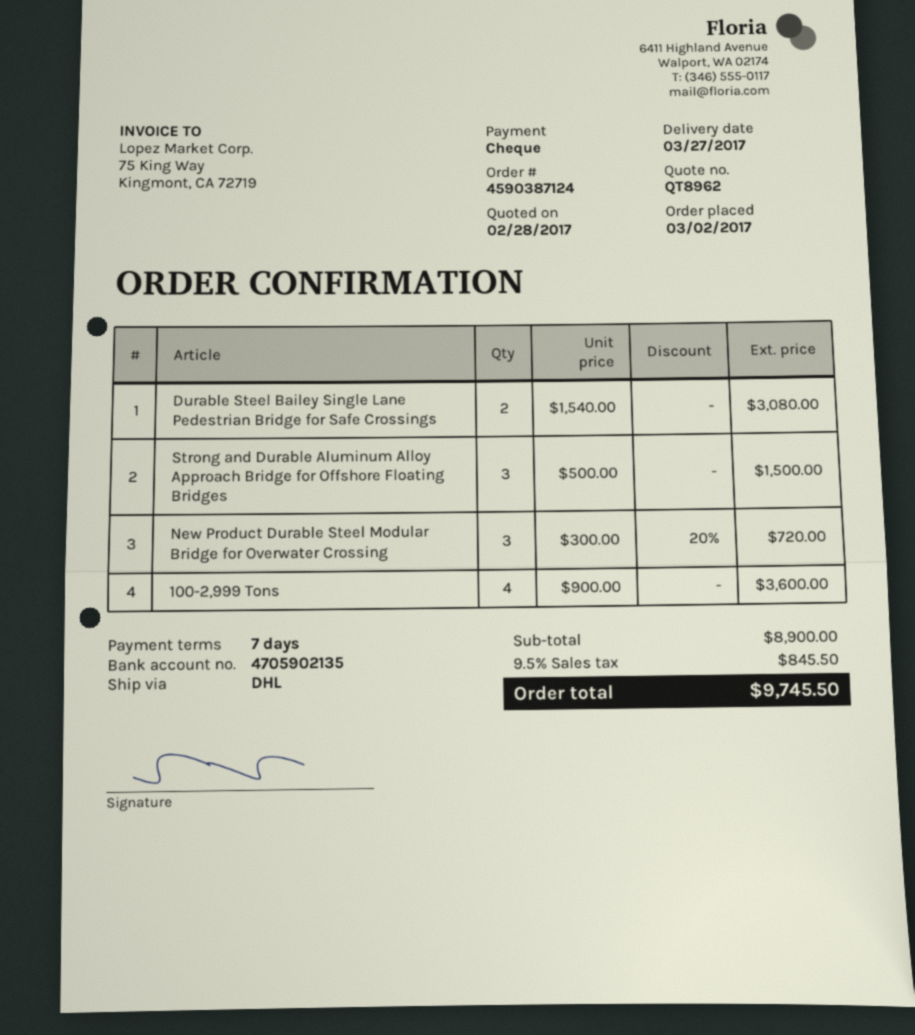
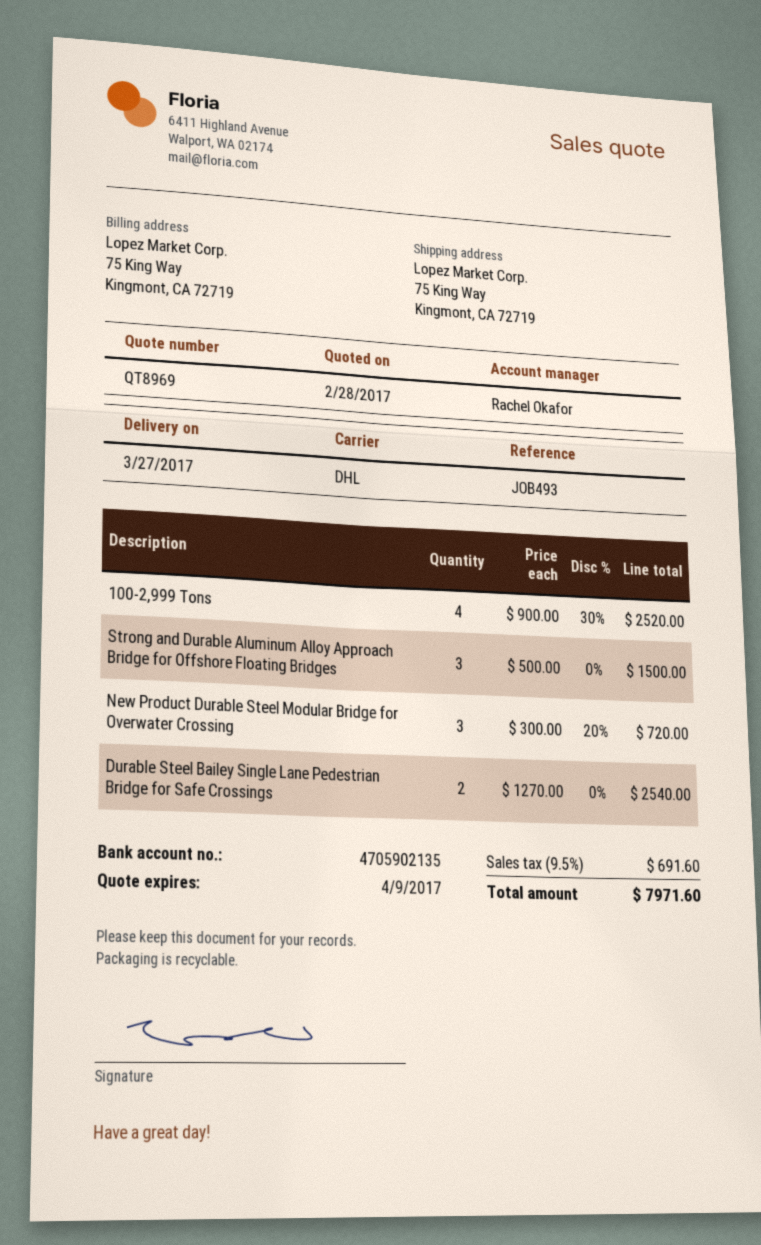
quote number: QT8962 -> QT8969
Durable Steel Bailey Single Lane Pedestrian Bridge for Safe Crossings: 2 x 1540.00 = 3080.00 -> 2 x 1270.00 = 2540.00
100-2,999 Tons: 4 x 900.00 = 3600.00 -> 4 x 900.00 - 30% = 2520.00
tax: 9.5% = 845.50 -> 9.5% = 691.60
total: 9745.50 -> 7971.60

